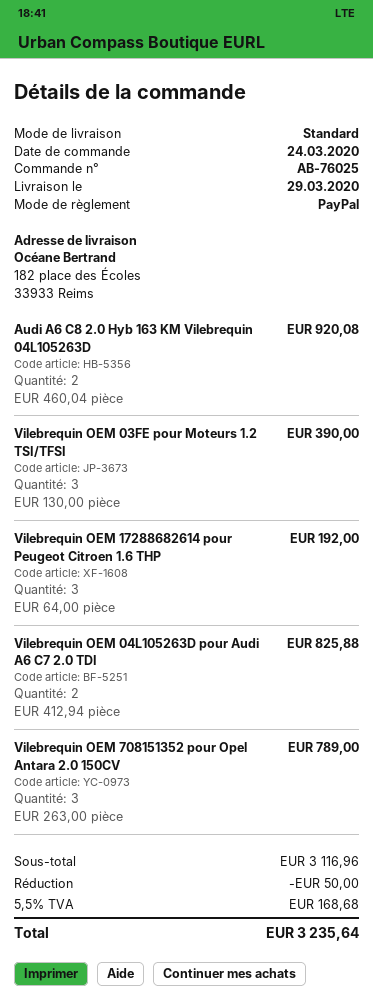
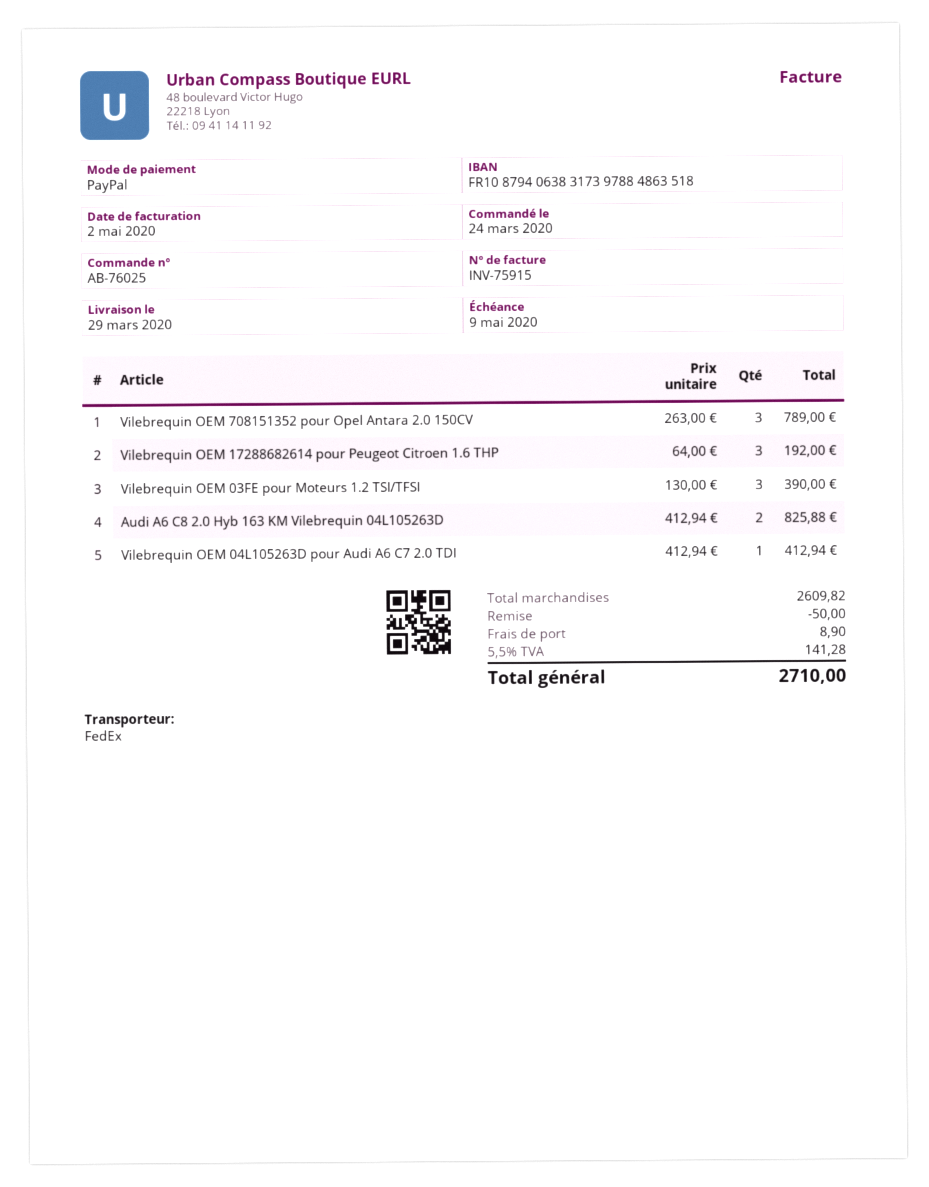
shipping method: standard -> FedEx
Audi A6 C8 2.0 Hyb 163 KM Vilebrequin 04L105263D: 2 x 460.04 = 920.08 -> 2 x 412.94 = 825.88
Vilebrequin OEM 04L105263D pour Audi A6 C7 2.0 TDI: 2 x 412.94 = 825.88 -> 1 x 412.94 = 412.94
subtotal: 3116.96 -> 2609.82
shipping: none -> 8.90
tax: 5.5% = 168.68 -> 5.5% = 141.28
total: 3235.64 -> 2710.00

